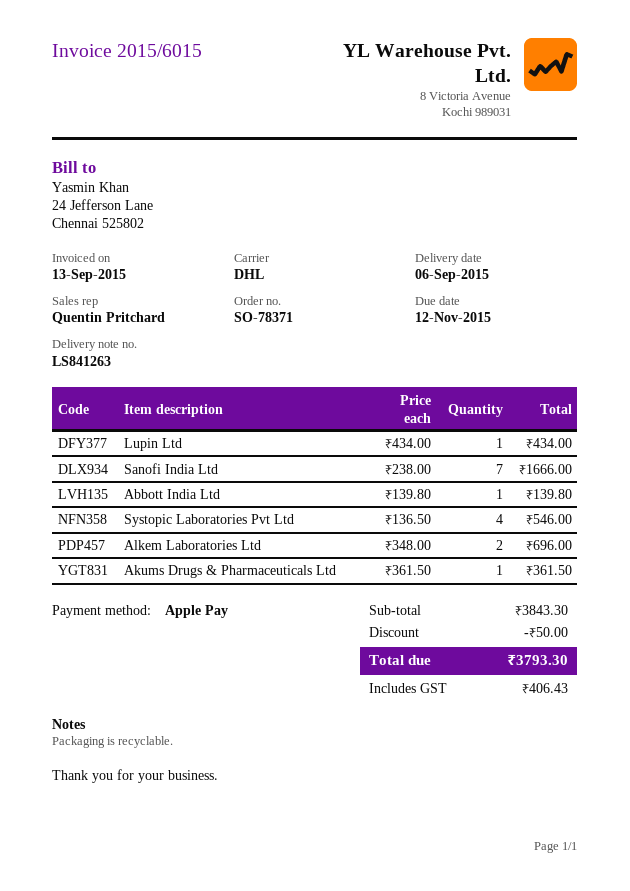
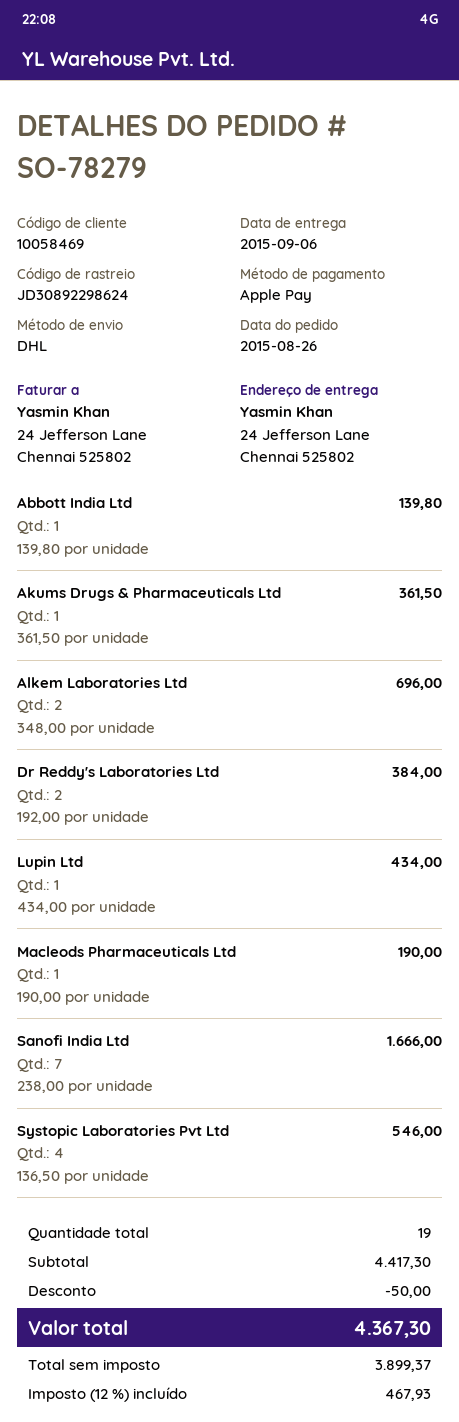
order number: SO-78371 -> SO-78279
Dr Reddy's Laboratories Ltd: none -> 2 x 192.00 = 384.00
Macleods Pharmaceuticals Ltd: none -> 1 x 190.00 = 190.00
subtotal: 3843.30 -> 4417.30
tax: 406.43 -> 467.93
total: 3793.30 -> 4367.30

